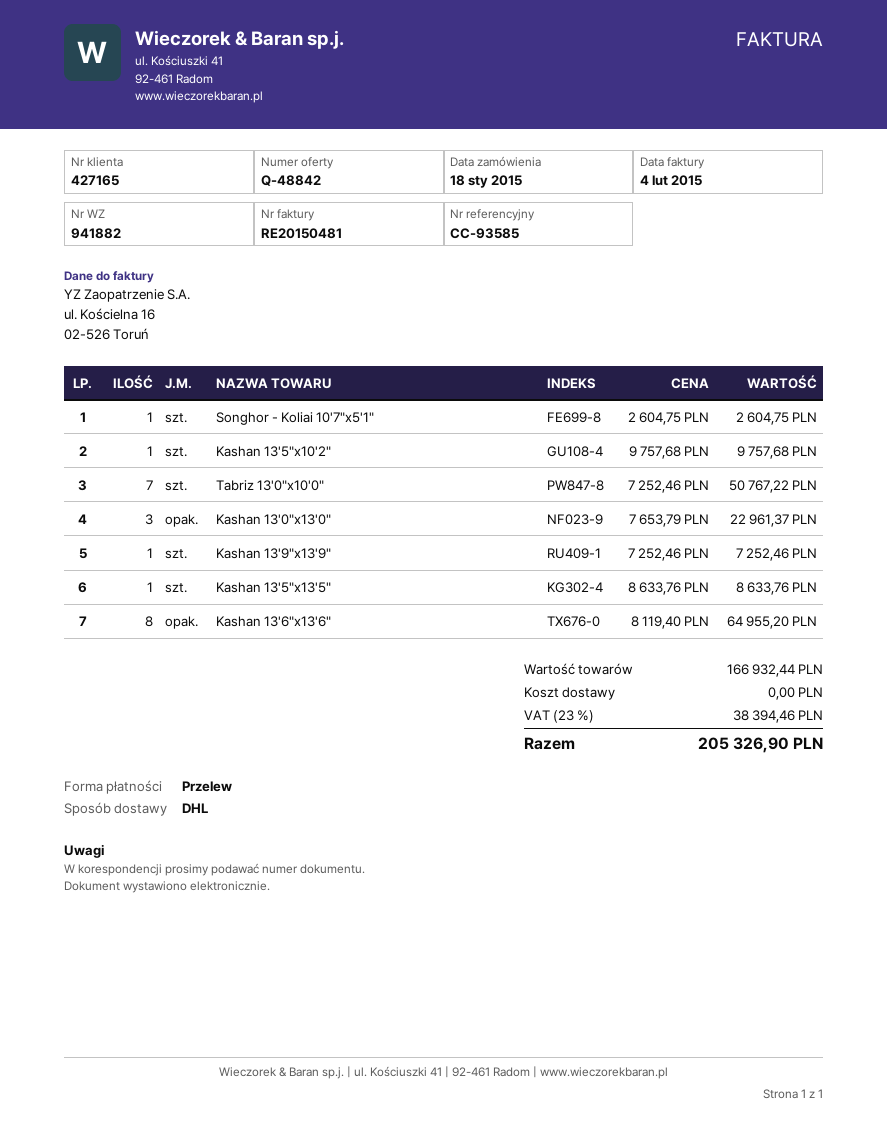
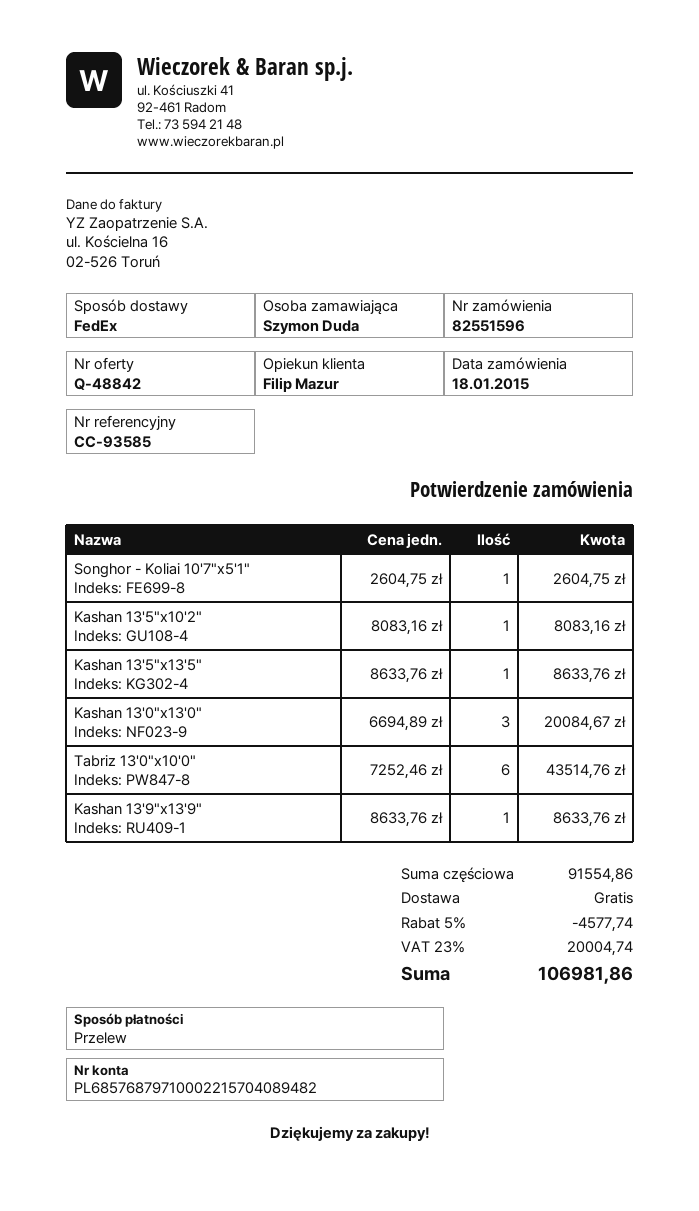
shipping method: DHL -> FedEx
Kashan 13'5"x10'2": 1 x 9757.68 = 9757.68 -> 1 x 8083.16 = 8083.16
Tabriz 13'0"x10'0": 7 x 7252.46 = 50767.22 -> 6 x 7252.46 = 43514.76
Kashan 13'0"x13'0": 3 x 7653.79 = 22961.37 -> 3 x 6694.89 = 20084.67
Kashan 13'9"x13'9": 1 x 7252.46 = 7252.46 -> 1 x 8633.76 = 8633.76
Kashan 13'6"x13'6": 8 x 8119.40 = 64955.20 -> none
subtotal: 166932.44 -> 91554.86
discount: none -> 5% = 4577.74
tax: 23% = 38394.46 -> 23% = 20004.74
total: 205326.90 -> 106981.86

